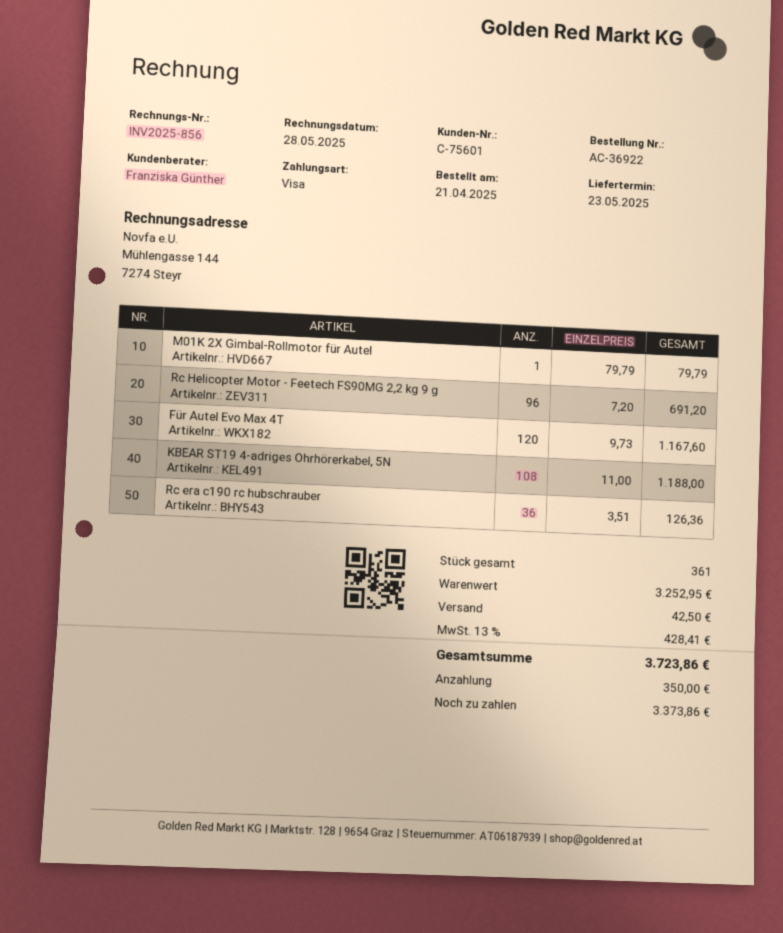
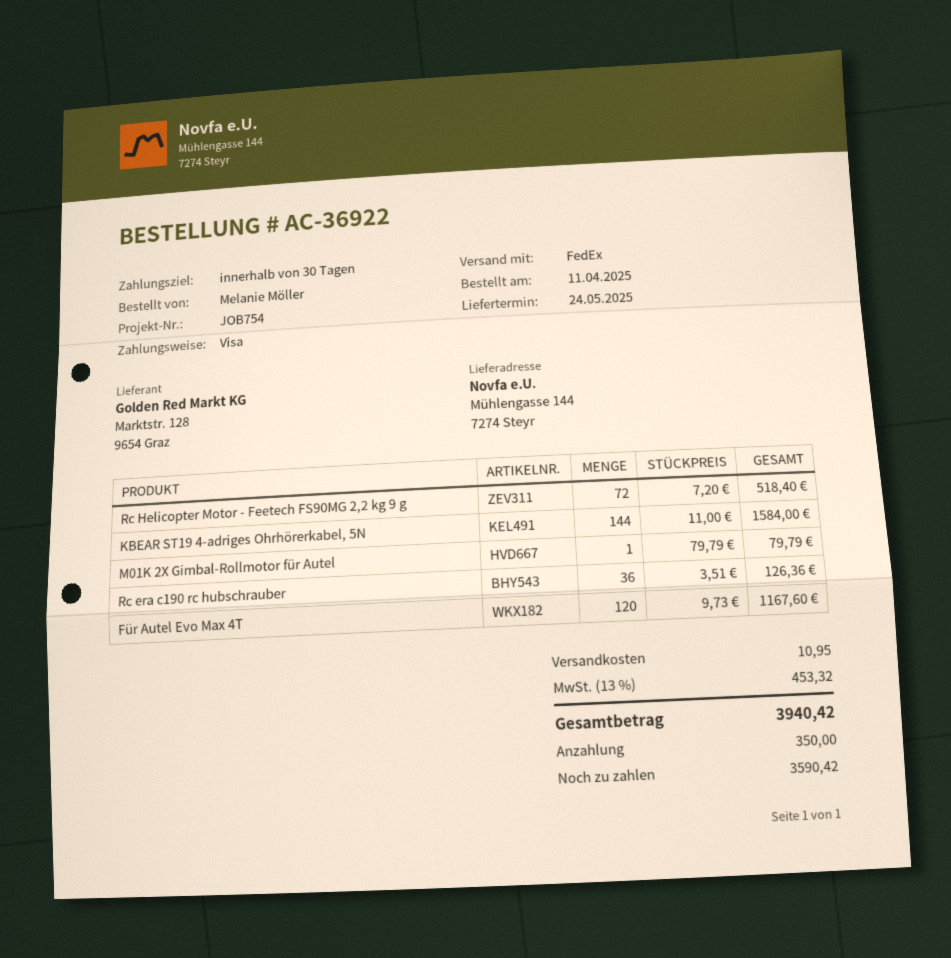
order date: 2025-04-21 -> 2025-04-11
delivery date: 2025-05-23 -> 2025-05-24
Rc Helicopter Motor - Feetech FS90MG 2,2 kg 9 g: 96 x 7.20 = 691.20 -> 72 x 7.20 = 518.40
KBEAR ST19 4-adriges Ohrhörerkabel, 5N: 108 x 11.00 = 1188.00 -> 144 x 11.00 = 1584.00
shipping: 42.50 -> 10.95
tax: 13% = 428.41 -> 13% = 453.32
total: 3723.86 -> 3940.42
balance: 3373.86 -> 3590.42

